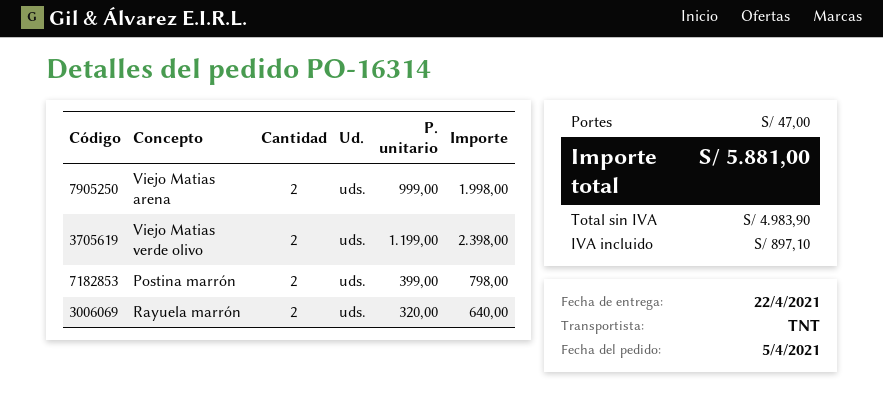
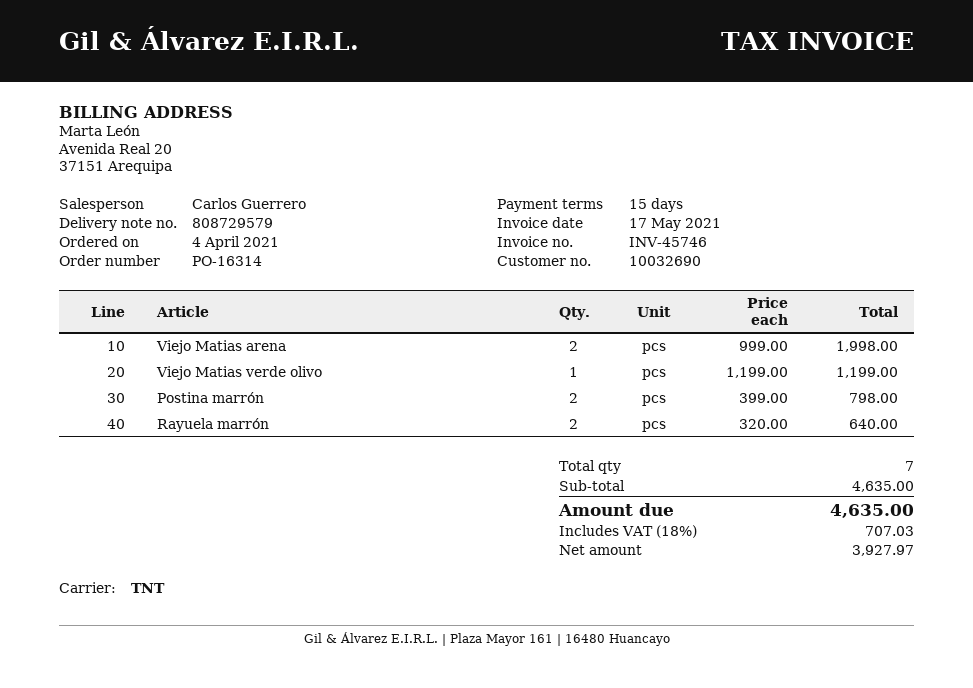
order date: 2021-04-05 -> 2021-04-04
Viejo Matias verde olivo: 2 x 1199.00 = 2398.00 -> 1 x 1199.00 = 1199.00
shipping: 47.00 -> none
net: 4983.90 -> 3927.97
tax: 897.10 -> 707.03
total: 5881.00 -> 4635.00

